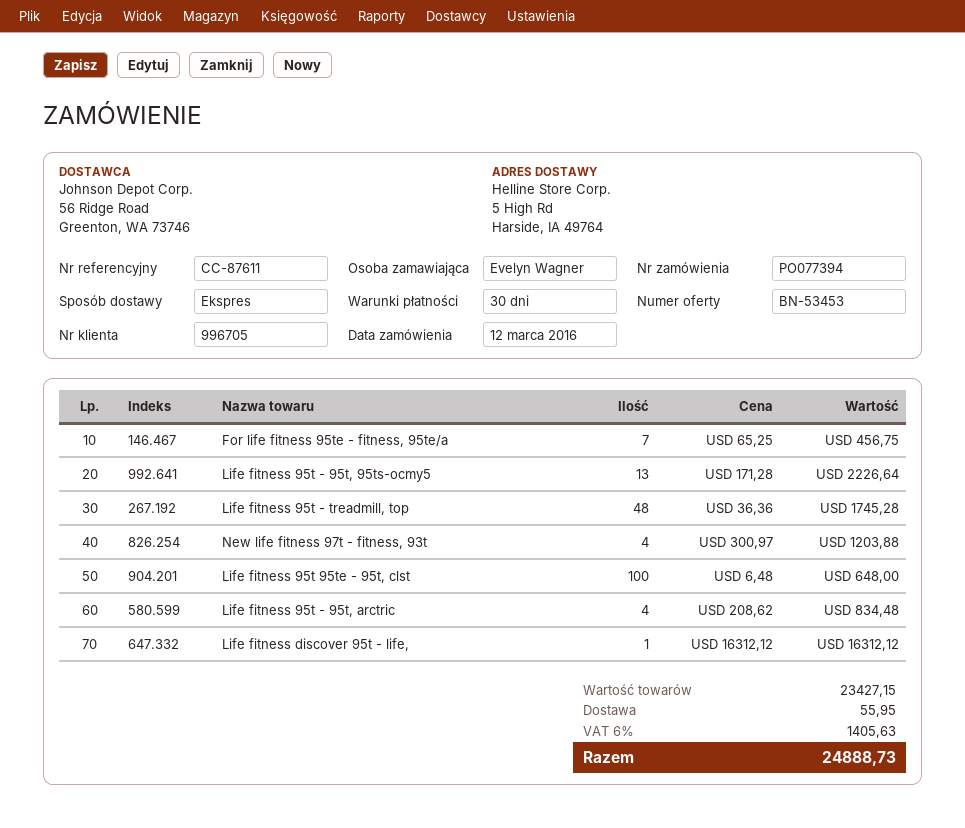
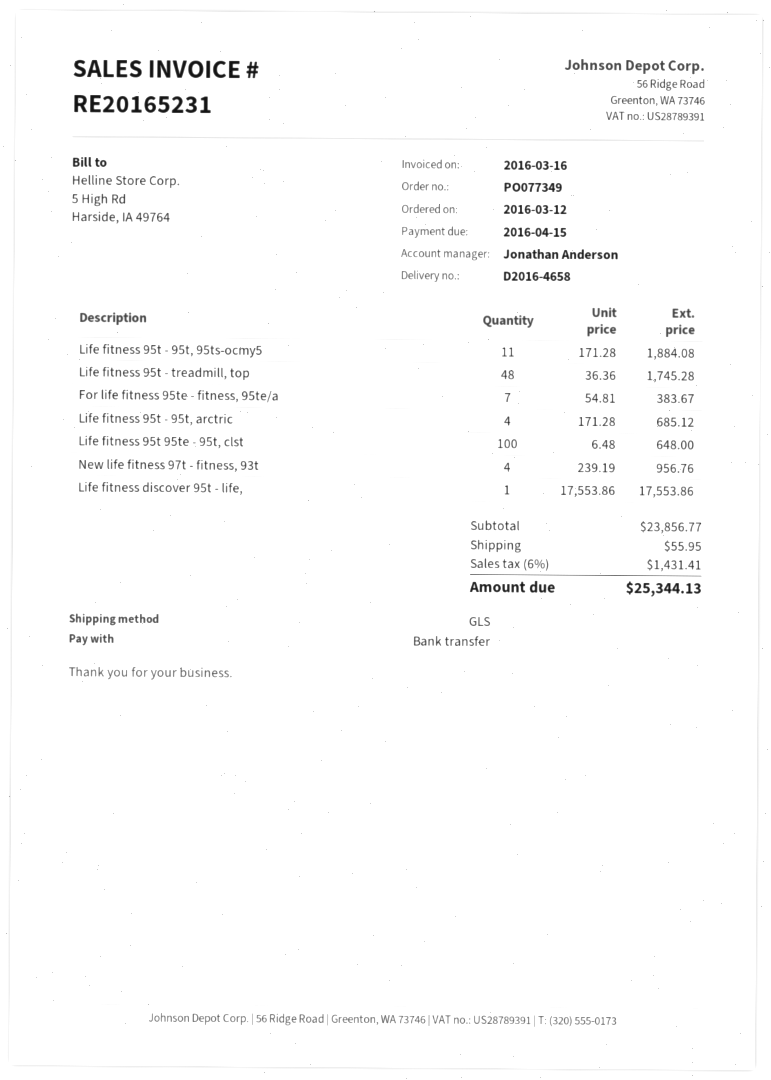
order number: PO077394 -> PO077349
shipping method: express -> GLS
For life fitness 95te - fitness, 95te/a: 7 x 65.25 = 456.75 -> 7 x 54.81 = 383.67
Life fitness 95t - 95t, 95ts-ocmy5: 13 x 171.28 = 2226.64 -> 11 x 171.28 = 1884.08
New life fitness 97t - fitness, 93t: 4 x 300.97 = 1203.88 -> 4 x 239.19 = 956.76
Life fitness 95t - 95t, arctric: 4 x 208.62 = 834.48 -> 4 x 171.28 = 685.12
Life fitness discover 95t - life,: 1 x 16312.12 = 16312.12 -> 1 x 17553.86 = 17553.86
subtotal: 23427.15 -> 23856.77
tax: 6% = 1405.63 -> 6% = 1431.41
total: 24888.73 -> 25344.13

